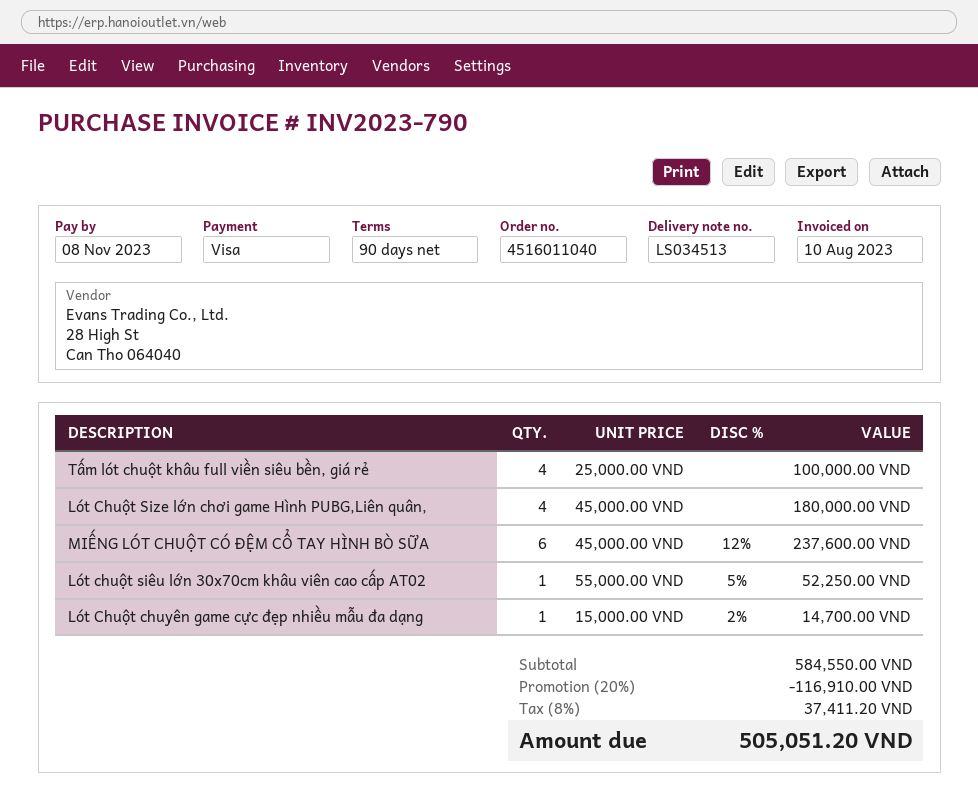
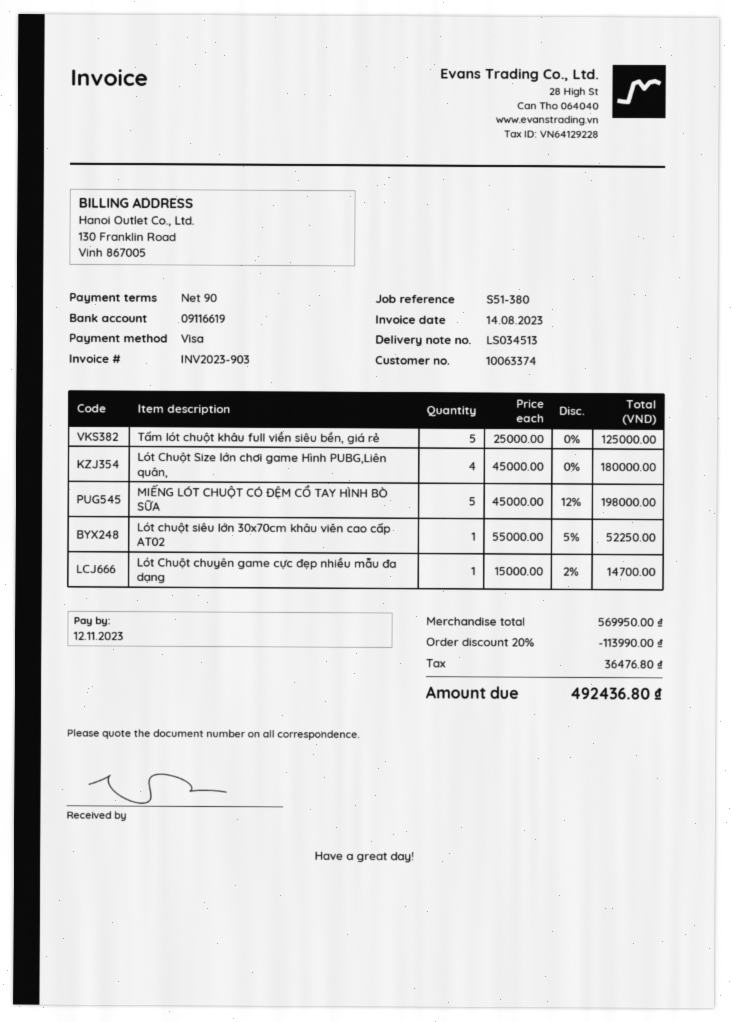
invoice number: INV2023-790 -> INV2023-903
invoice date: 2023-08-10 -> 2023-08-14
due date: 2023-11-08 -> 2023-11-12
Tấm lót chuột khâu full viền siêu bền, giá rẻ: 4 x 25000.00 = 100000.00 -> 5 x 25000.00 = 125000.00
MIẾNG LÓT CHUỘT CÓ ĐỆM CỔ TAY HÌNH BÒ SỮA: 6 x 45000.00 - 12% = 237600.00 -> 5 x 45000.00 - 12% = 198000.00
subtotal: 584550.00 -> 569950.00
discount: 20% = 116910.00 -> 20% = 113990.00
tax: 37411.20 -> 36476.80
total: 505051.20 -> 492436.80

